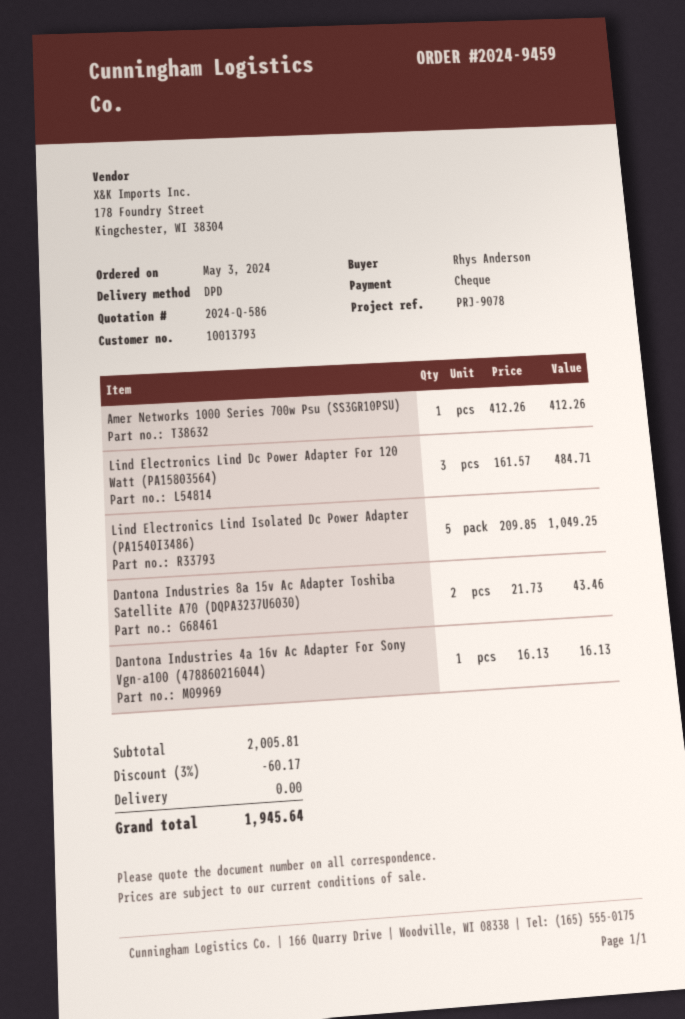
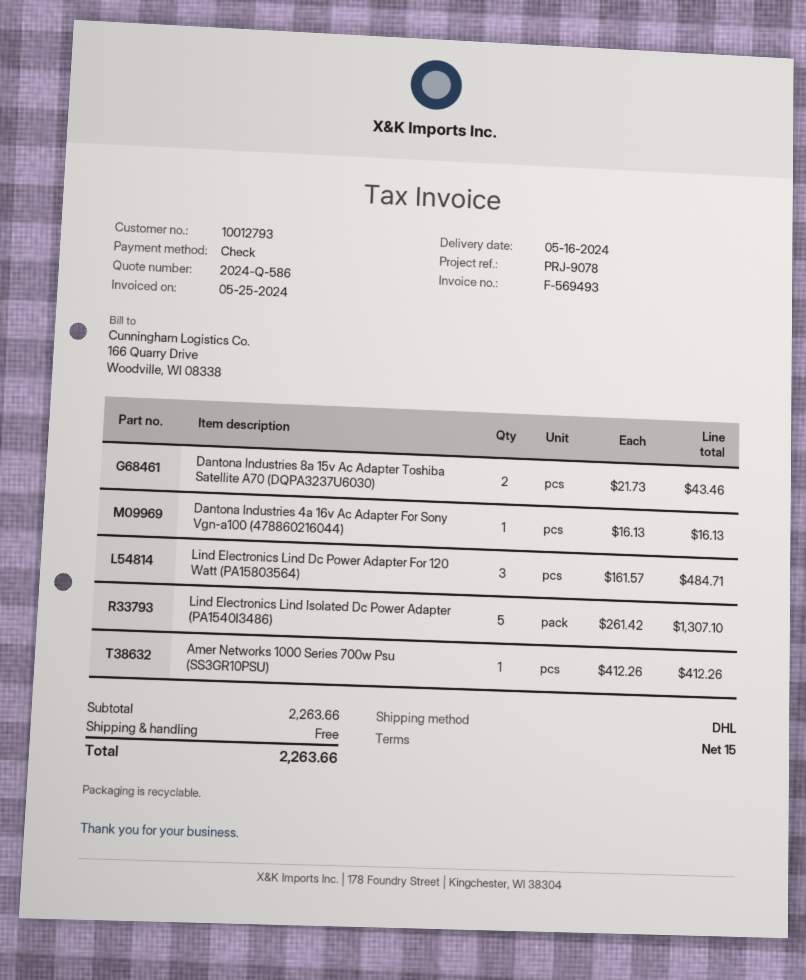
customer number: 10013793 -> 10012793
shipping method: DPD -> DHL
Lind Electronics Lind Isolated Dc Power Adapter (PA1540I3486): 5 x 209.85 = 1049.25 -> 5 x 261.42 = 1307.10
subtotal: 2005.81 -> 2263.66
discount: 3% = 60.17 -> none
total: 1945.64 -> 2263.66

